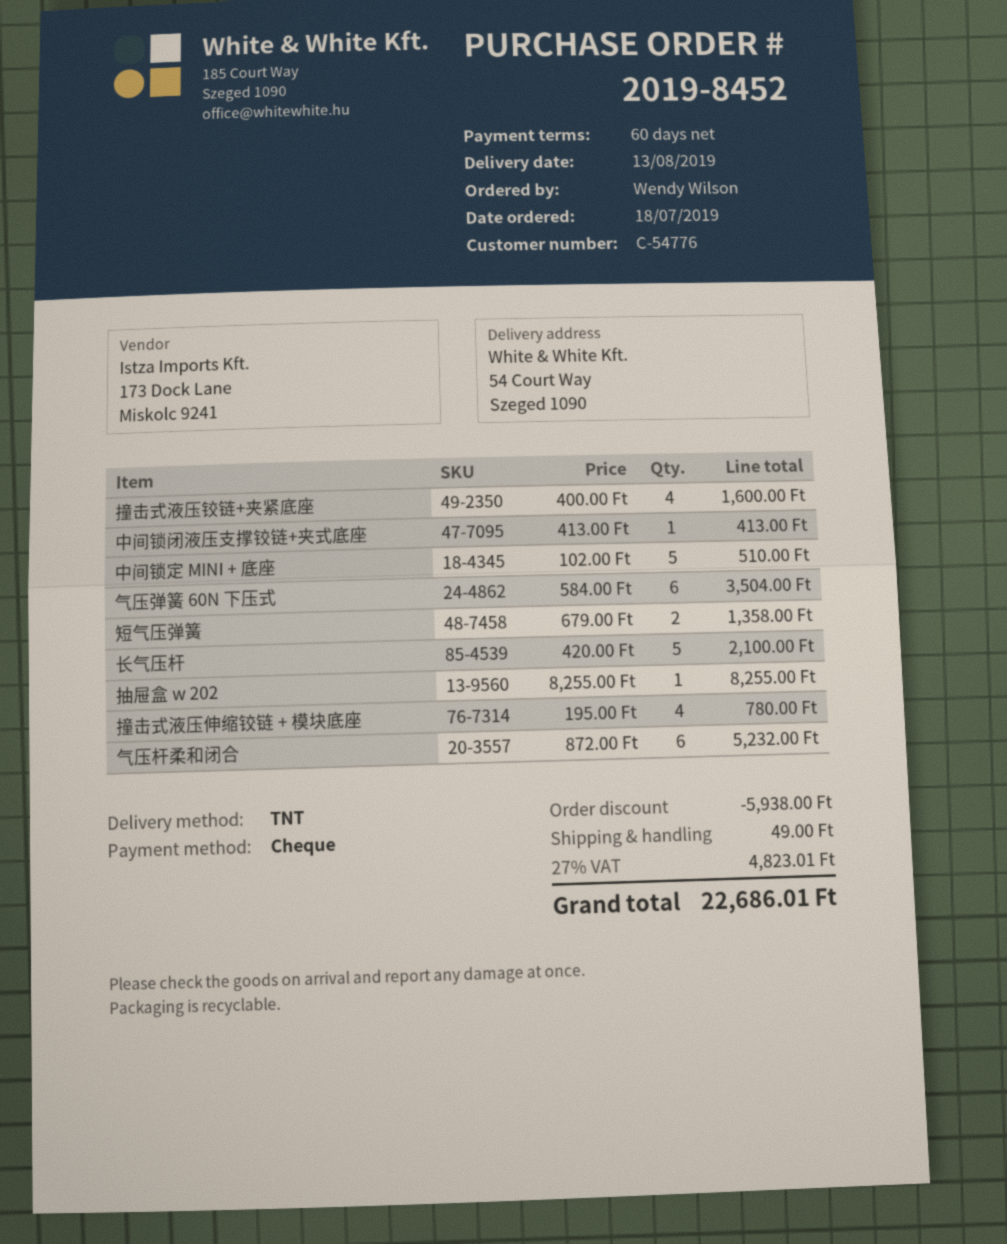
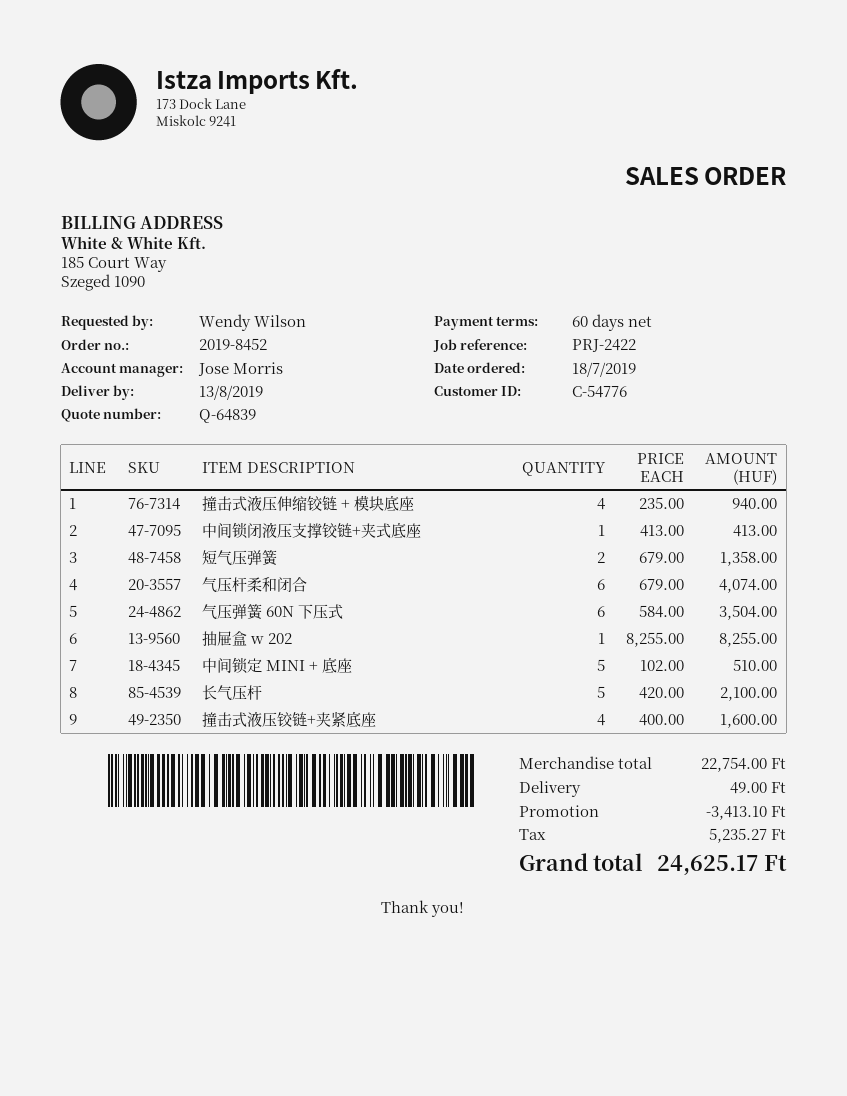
撞击式液压伸缩铰链 + 模块底座: 4 x 195.00 = 780.00 -> 4 x 235.00 = 940.00
气压杆柔和闭合: 6 x 872.00 = 5232.00 -> 6 x 679.00 = 4074.00
discount: 5938.00 -> 3413.10
tax: 4823.01 -> 5235.27
total: 22686.01 -> 24625.17

